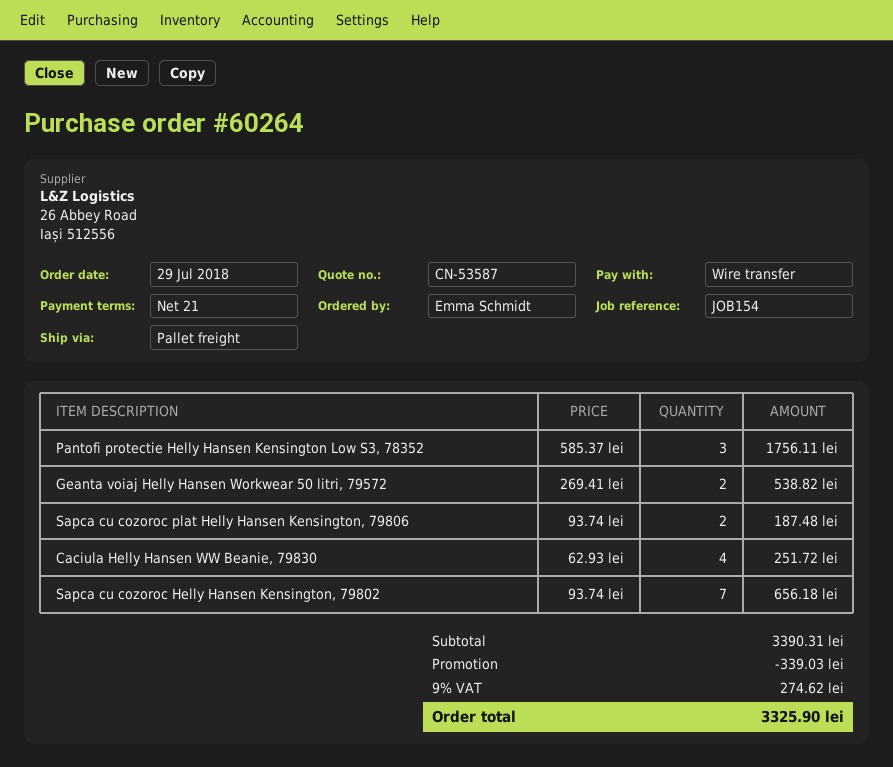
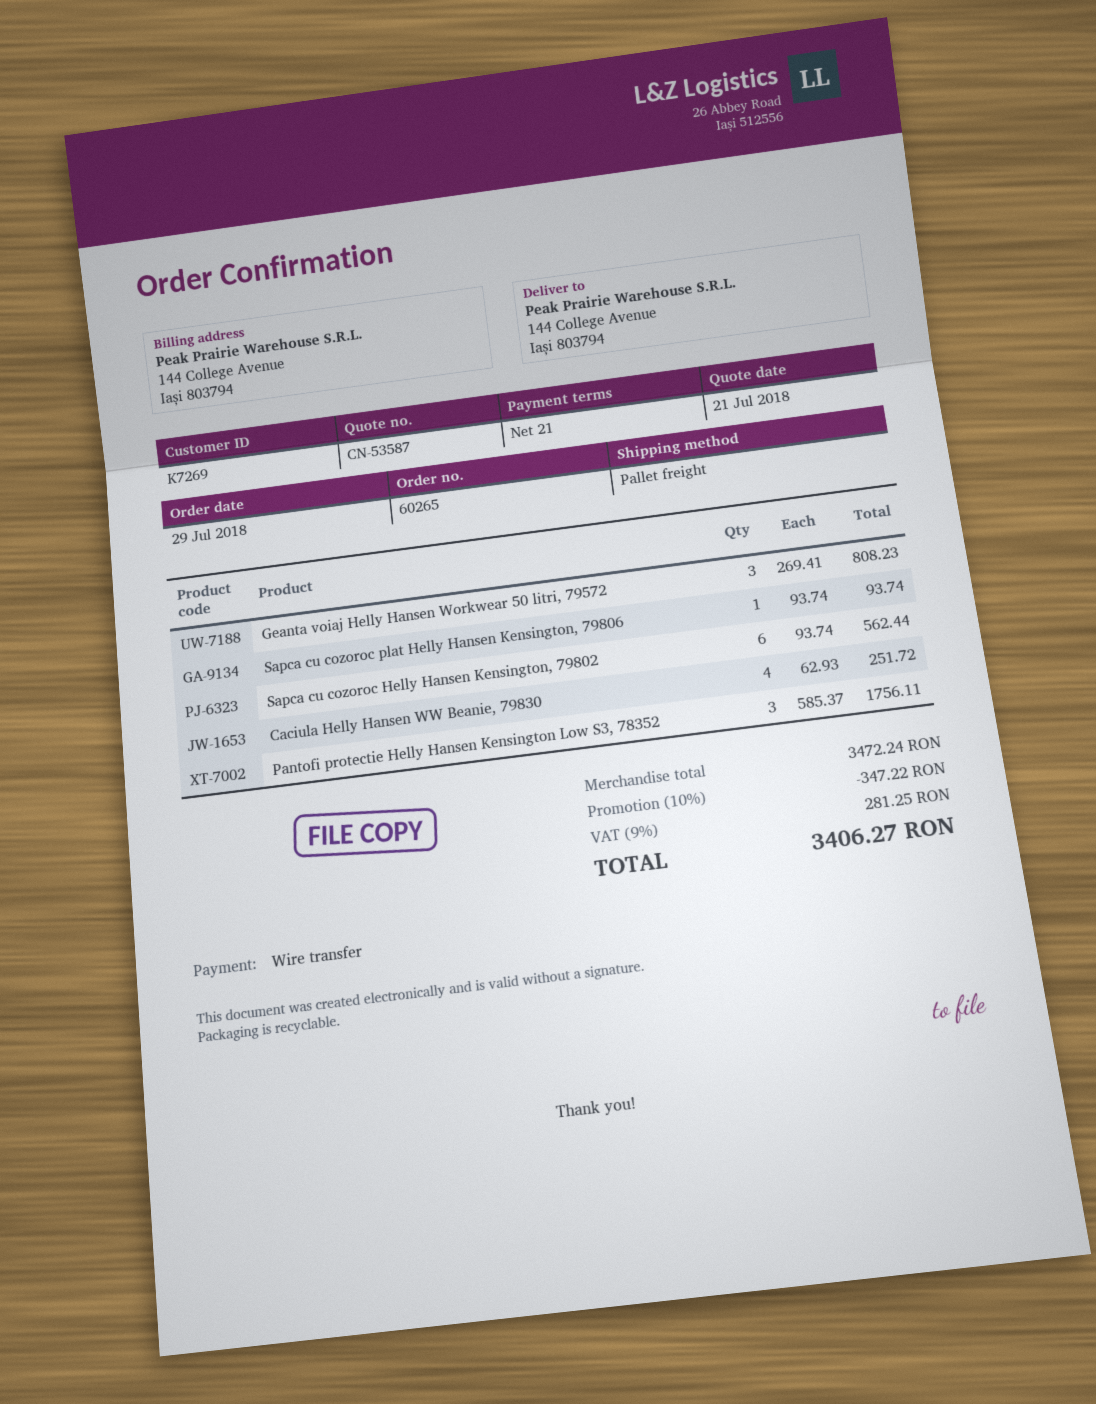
order number: 60264 -> 60265
Geanta voiaj Helly Hansen Workwear 50 litri, 79572: 2 x 269.41 = 538.82 -> 3 x 269.41 = 808.23
Sapca cu cozoroc plat Helly Hansen Kensington, 79806: 2 x 93.74 = 187.48 -> 1 x 93.74 = 93.74
Sapca cu cozoroc Helly Hansen Kensington, 79802: 7 x 93.74 = 656.18 -> 6 x 93.74 = 562.44
subtotal: 3390.31 -> 3472.24
discount: 339.03 -> 347.22
tax: 9% = 274.62 -> 9% = 281.25
total: 3325.90 -> 3406.27

